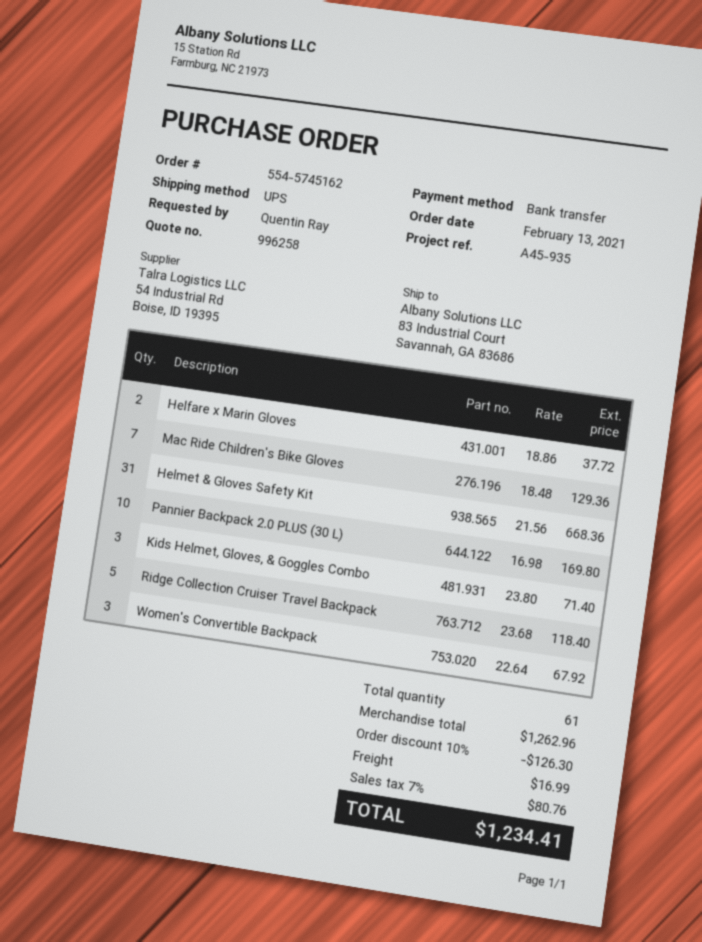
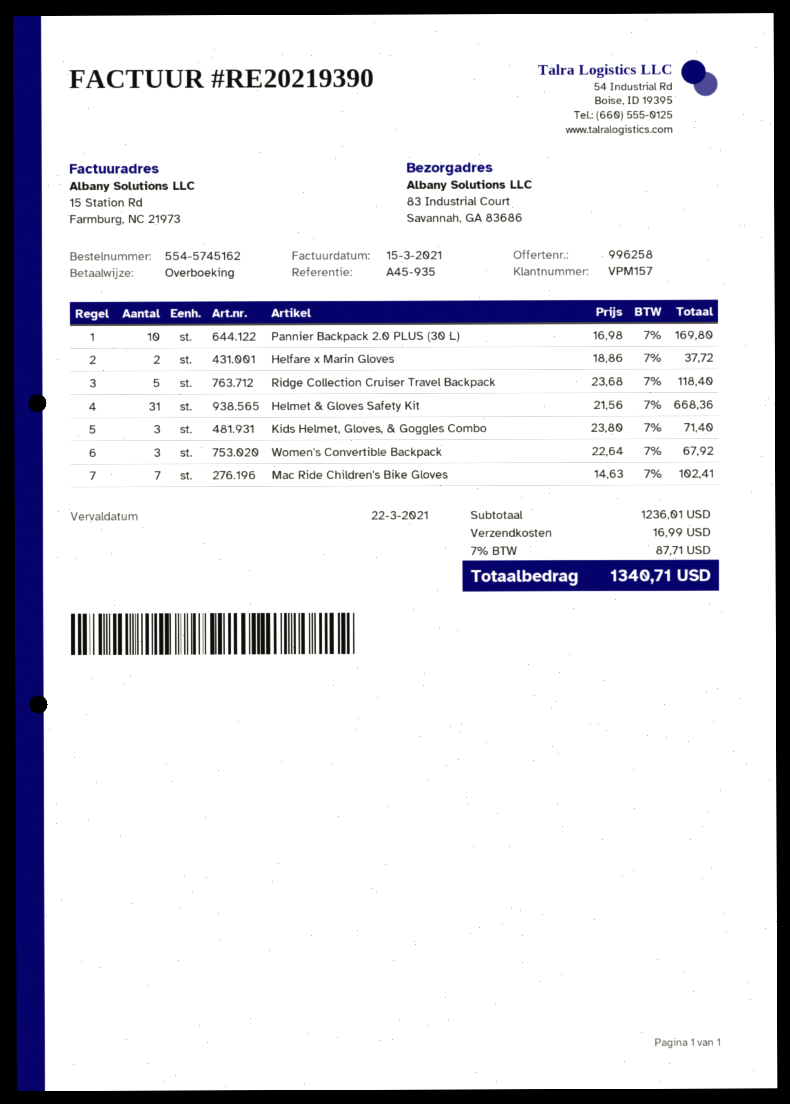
Mac Ride Children's Bike Gloves: 7 x 18.48 = 129.36 -> 7 x 14.63 = 102.41
subtotal: 1262.96 -> 1236.01
discount: 10% = 126.30 -> none
tax: 7% = 80.76 -> 7% = 87.71
total: 1234.41 -> 1340.71

